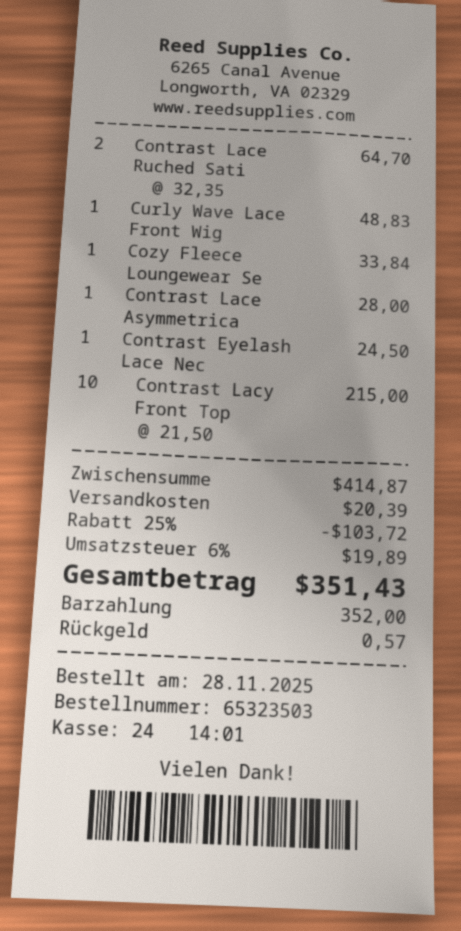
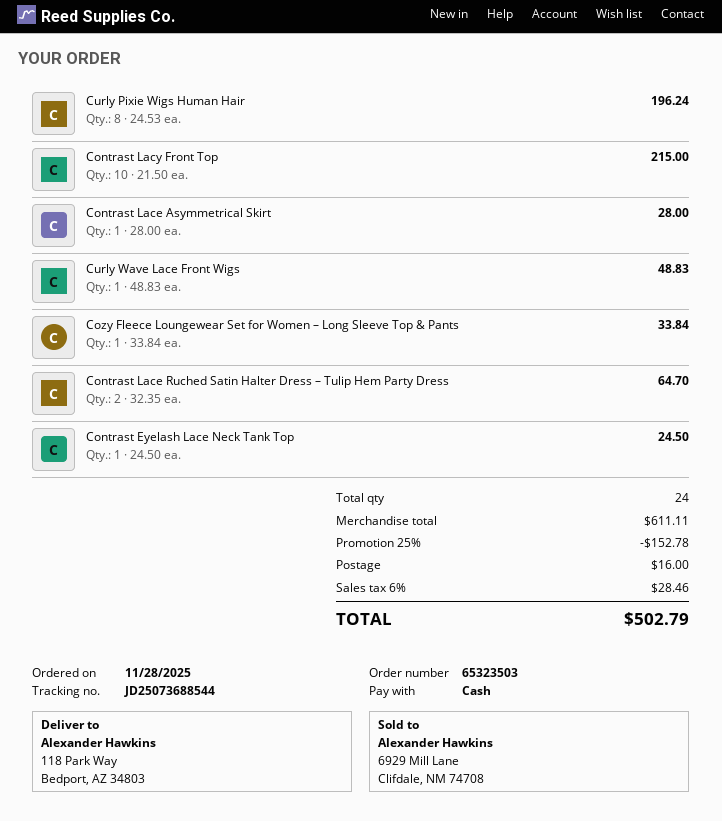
Curly Pixie Wigs Human Hair: none -> 8 x 24.53 = 196.24
subtotal: 414.87 -> 611.11
discount: 25% = 103.72 -> 25% = 152.78
shipping: 20.39 -> 16.00
tax: 6% = 19.89 -> 6% = 28.46
total: 351.43 -> 502.79

